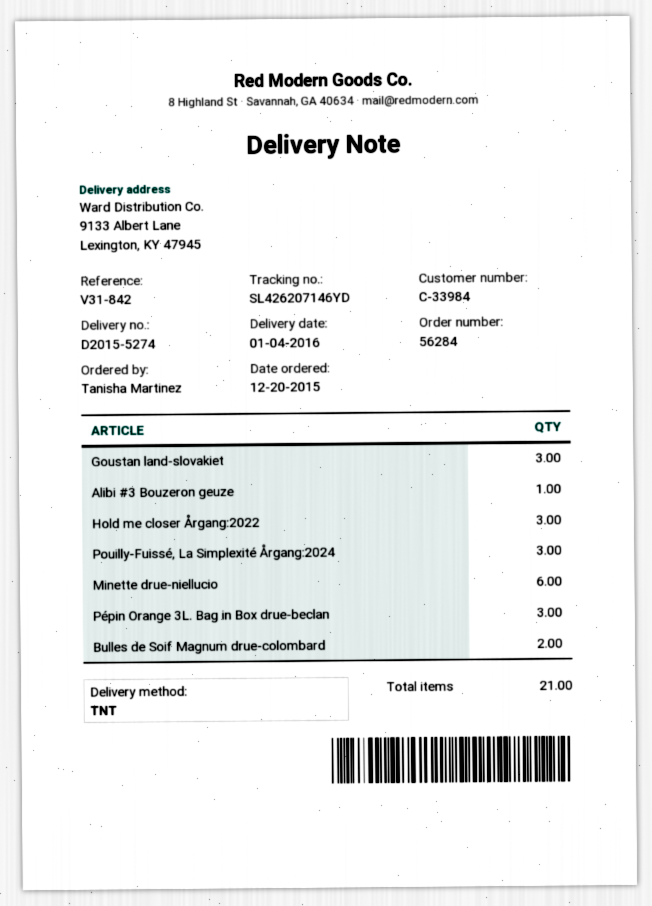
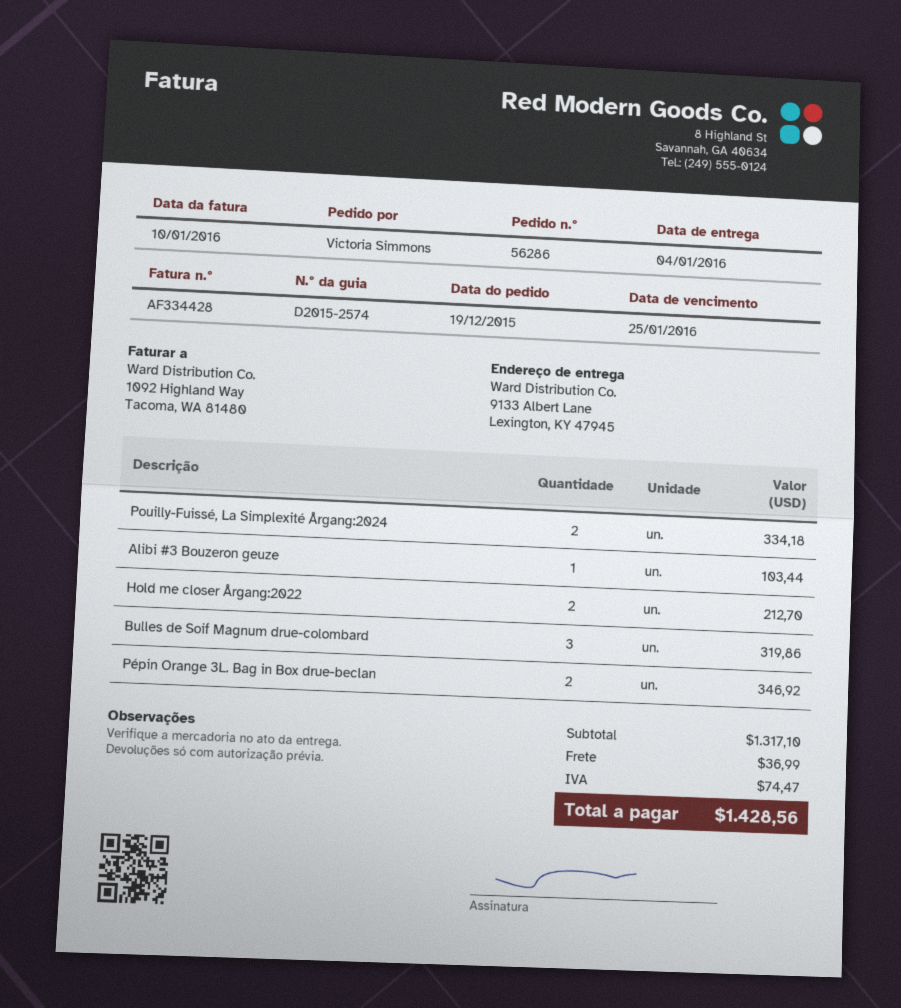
order number: 56284 -> 56286
order date: 2015-12-20 -> 2015-12-19
delivery note number: D2015-5274 -> D2015-2574
ordered by: Tanisha Martinez -> Victoria Simmons
Goustan land-slovakiet: 3 -> none
Hold me closer Årgang:2022: 3 -> 2
Pouilly-Fuissé, La Simplexité Årgang:2024: 3 -> 2
Minette drue-niellucio: 6 -> none
Pépin Orange 3L. Bag in Box drue-beclan: 3 -> 2
Bulles de Soif Magnum drue-colombard: 2 -> 3

